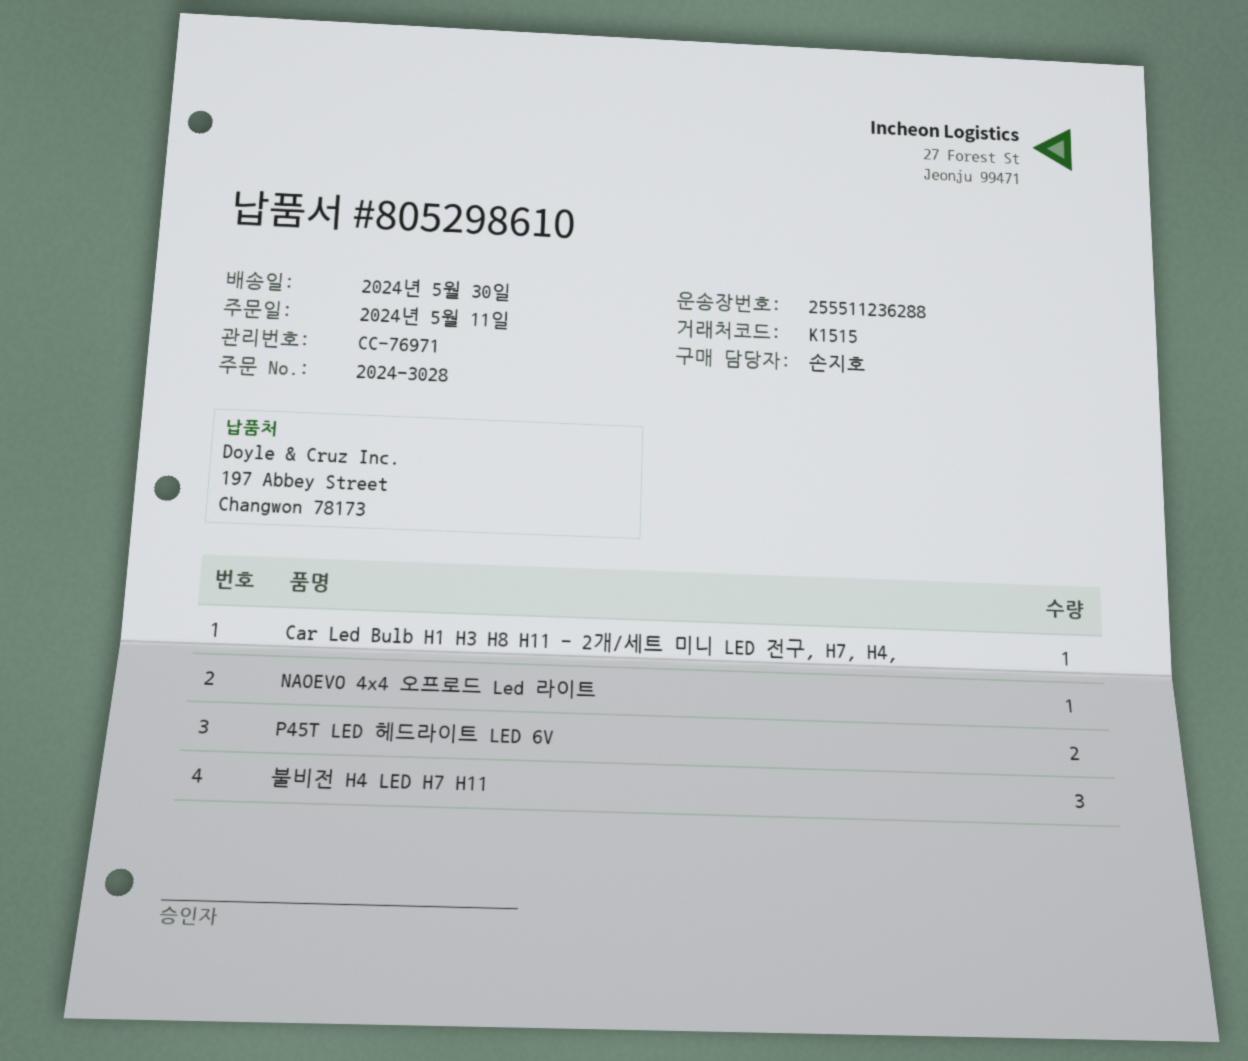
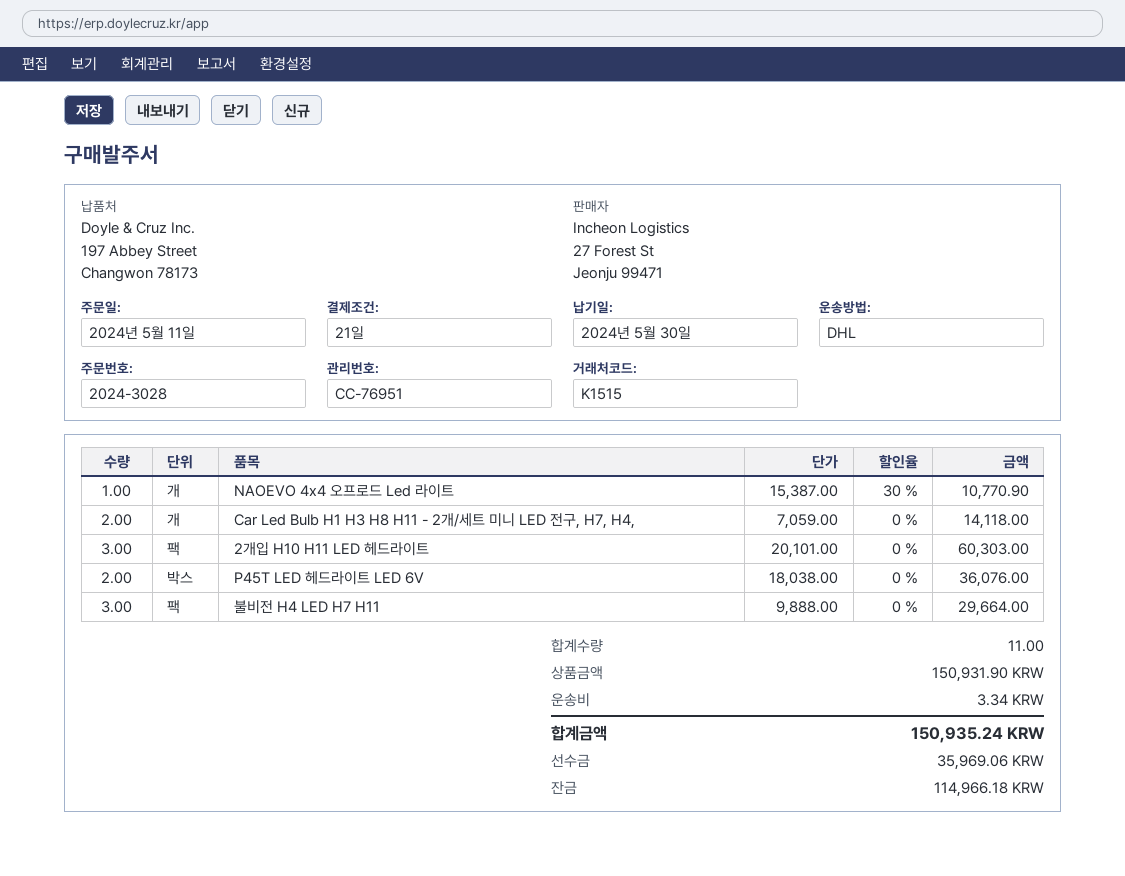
reference: CC-76971 -> CC-76951
Car Led Bulb H1 H3 H8 H11 - 2개/세트 미니 LED 전구, H7, H4,: 1 -> 2
2개입 H10 H11 LED 헤드라이트: none -> 3

